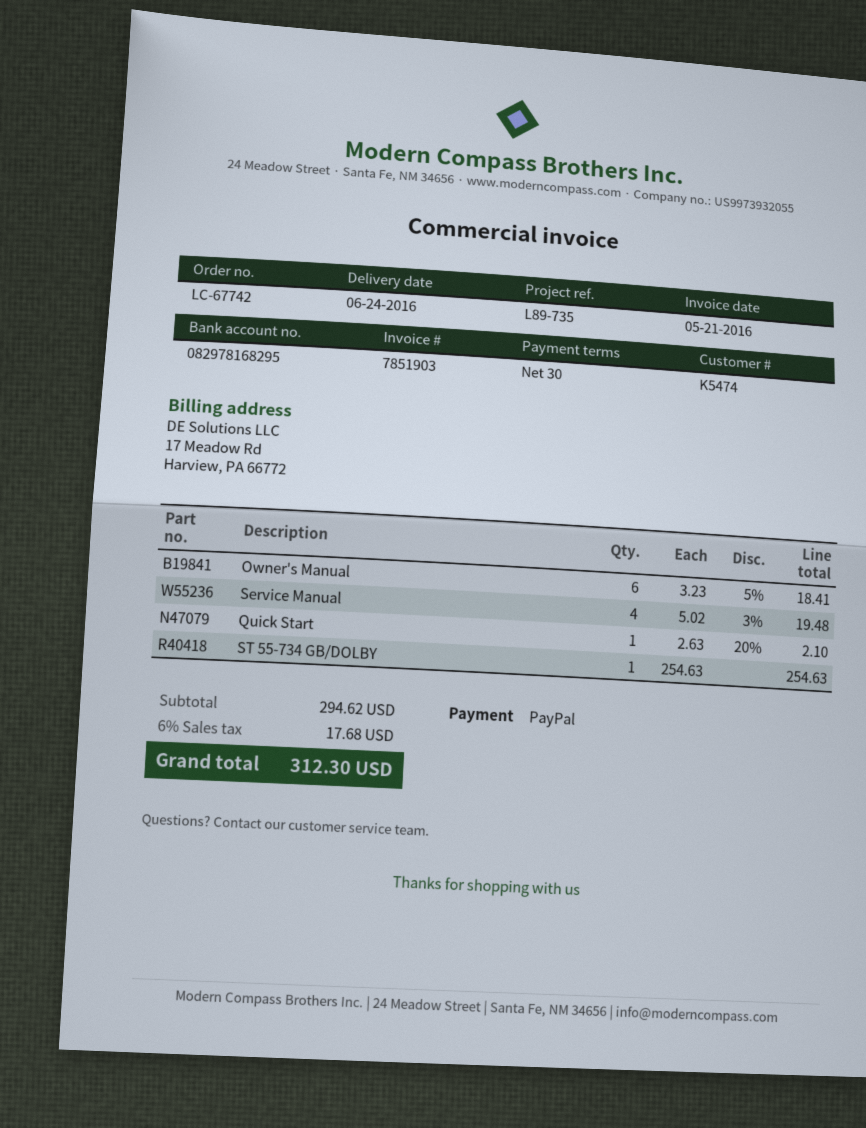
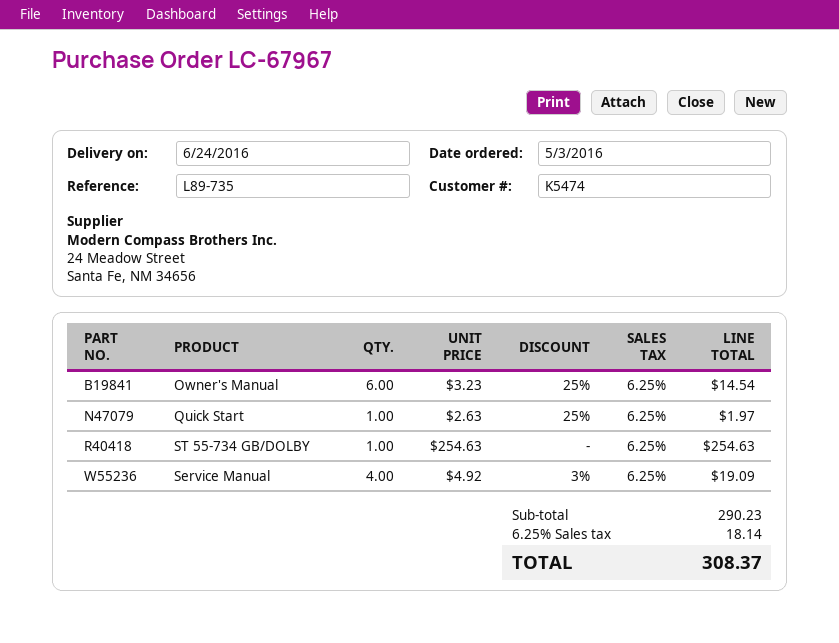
order number: LC-67742 -> LC-67967
Owner's Manual: 6 x 3.23 - 5% = 18.41 -> 6 x 3.23 - 25% = 14.54
Service Manual: 4 x 5.02 - 3% = 19.48 -> 4 x 4.92 - 3% = 19.09
Quick Start: 1 x 2.63 - 20% = 2.10 -> 1 x 2.63 - 25% = 1.97
subtotal: 294.62 -> 290.23
tax: 6% = 17.68 -> 6.25% = 18.14
total: 312.30 -> 308.37

